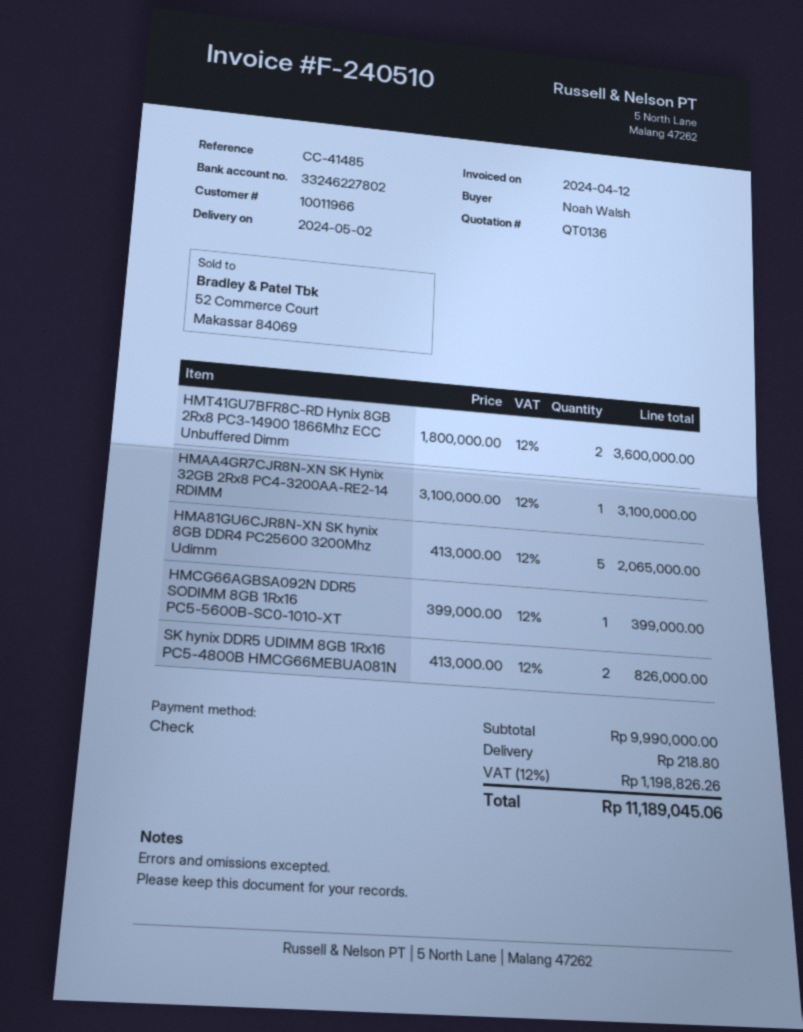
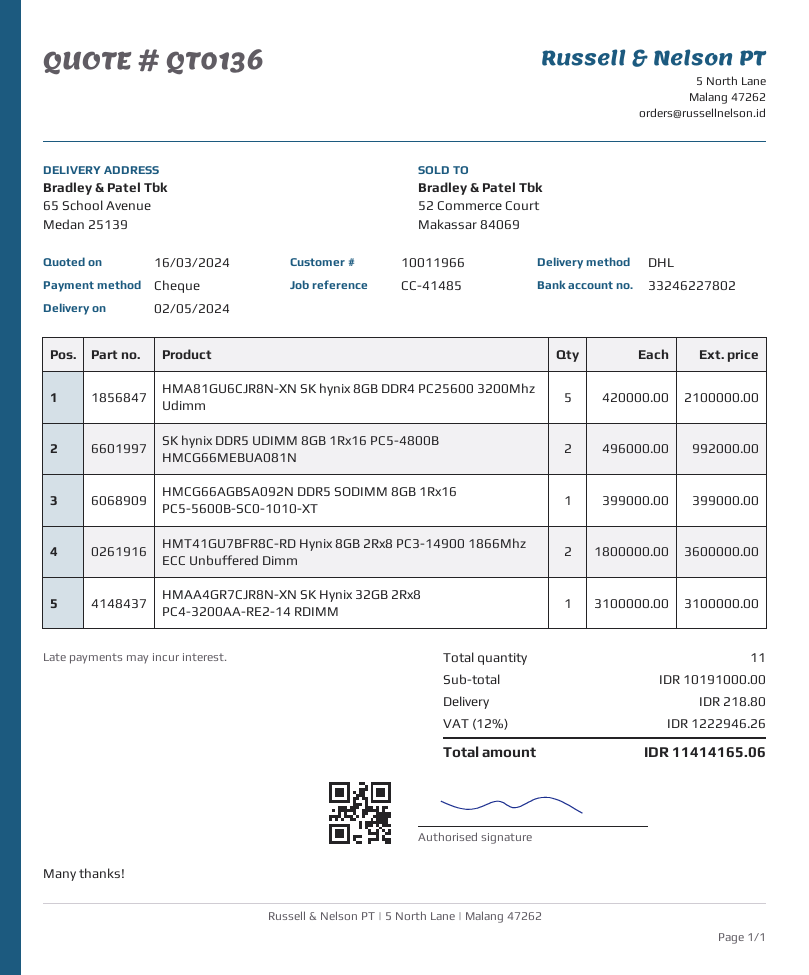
HMA81GU6CJR8N-XN SK hynix 8GB DDR4 PC25600 3200Mhz Udimm: 5 x 413000.00 = 2065000.00 -> 5 x 420000.00 = 2100000.00
SK hynix DDR5 UDIMM 8GB 1Rx16 PC5-4800B HMCG66MEBUA081N: 2 x 413000.00 = 826000.00 -> 2 x 496000.00 = 992000.00
subtotal: 9990000.00 -> 10191000.00
tax: 12% = 1198826.26 -> 12% = 1222946.26
total: 11189045.06 -> 11414165.06

